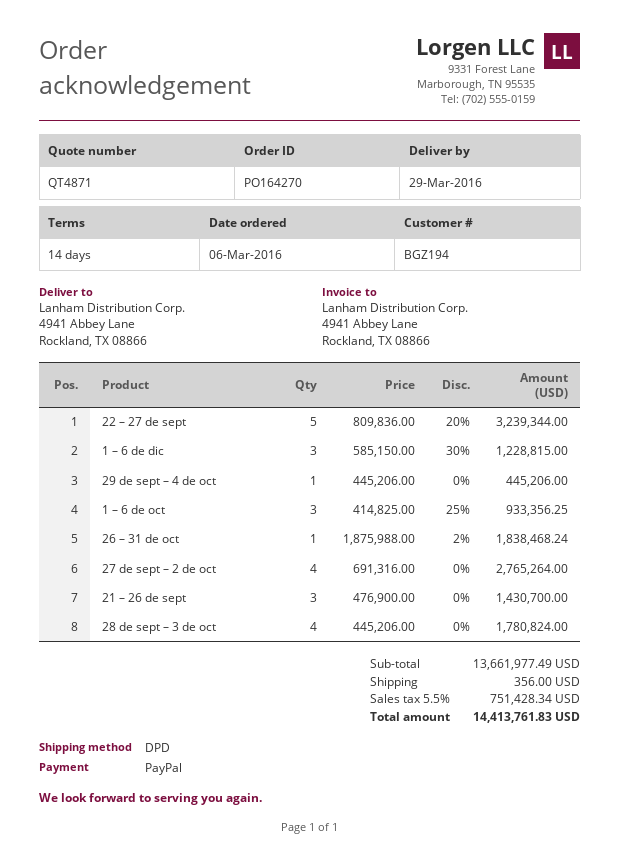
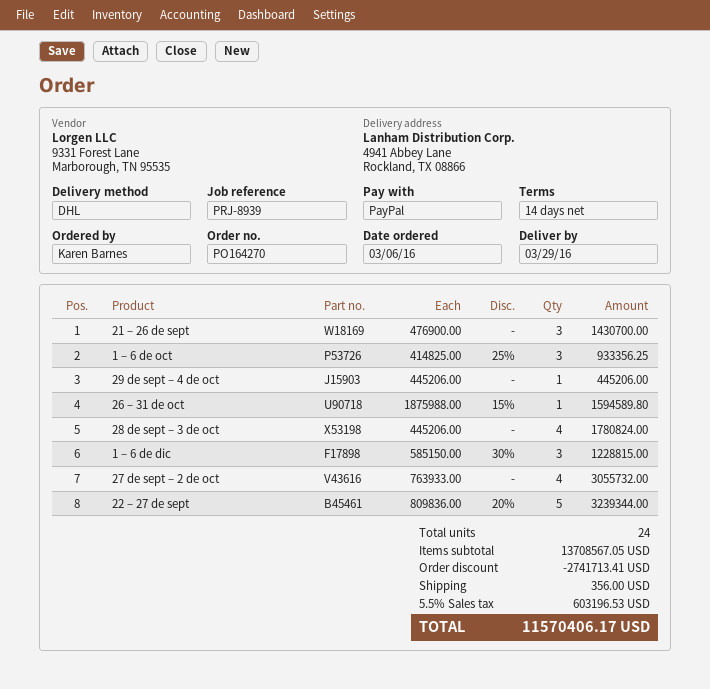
shipping method: DPD -> DHL
26 – 31 de oct: 1 x 1875988.00 - 2% = 1838468.24 -> 1 x 1875988.00 - 15% = 1594589.80
27 de sept – 2 de oct: 4 x 691316.00 = 2765264.00 -> 4 x 763933.00 = 3055732.00
subtotal: 13661977.49 -> 13708567.05
discount: none -> 2741713.41
tax: 5.5% = 751428.34 -> 5.5% = 603196.53
total: 14413761.83 -> 11570406.17

